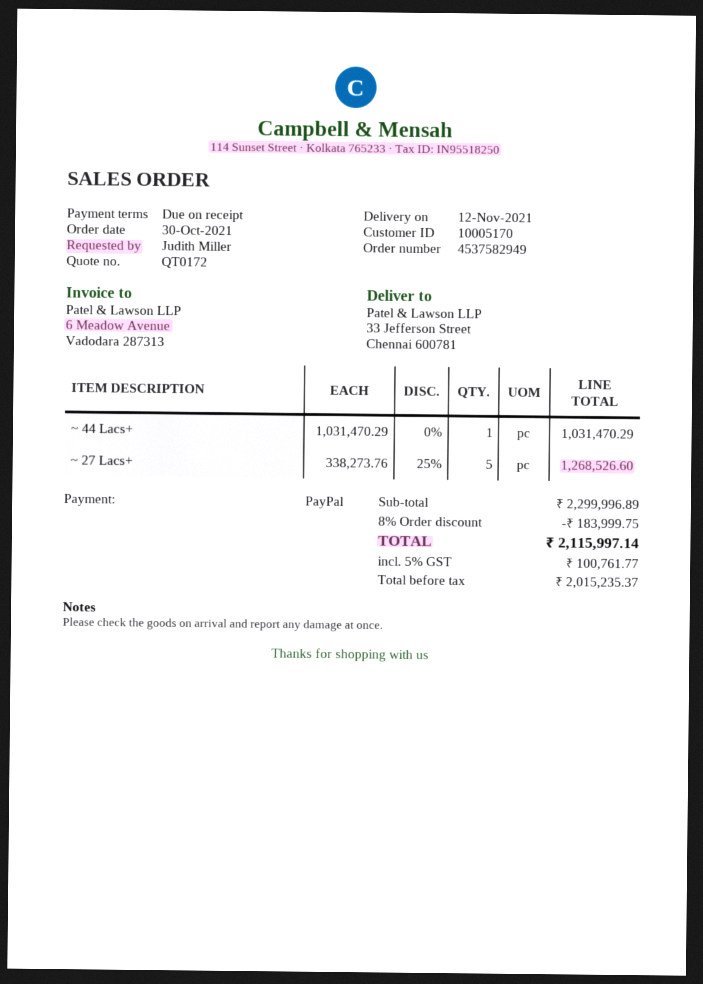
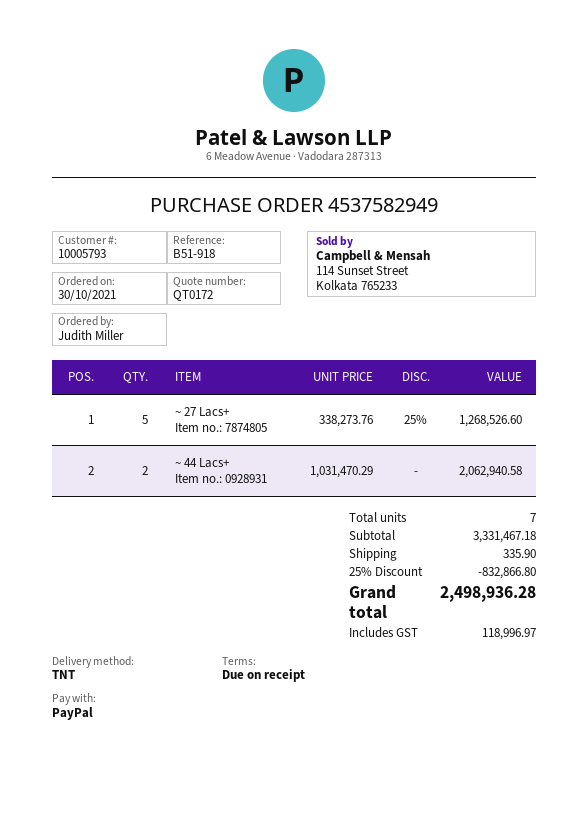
customer number: 10005170 -> 10005793
~ 44 Lacs+: 1 x 1031470.29 = 1031470.29 -> 2 x 1031470.29 = 2062940.58
subtotal: 2299996.89 -> 3331467.18
discount: 8% = 183999.75 -> 25% = 832866.80
shipping: none -> 335.90
tax: 100761.77 -> 118996.97
total: 2115997.14 -> 2498936.28

